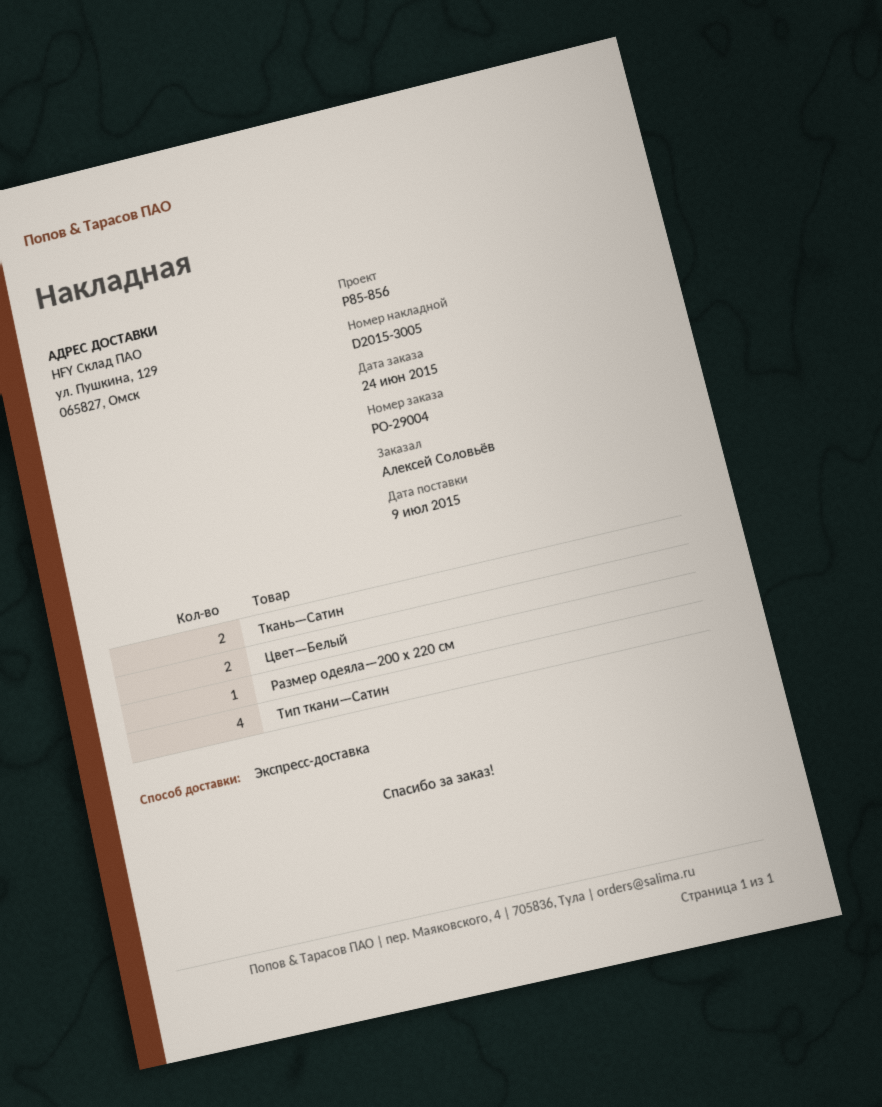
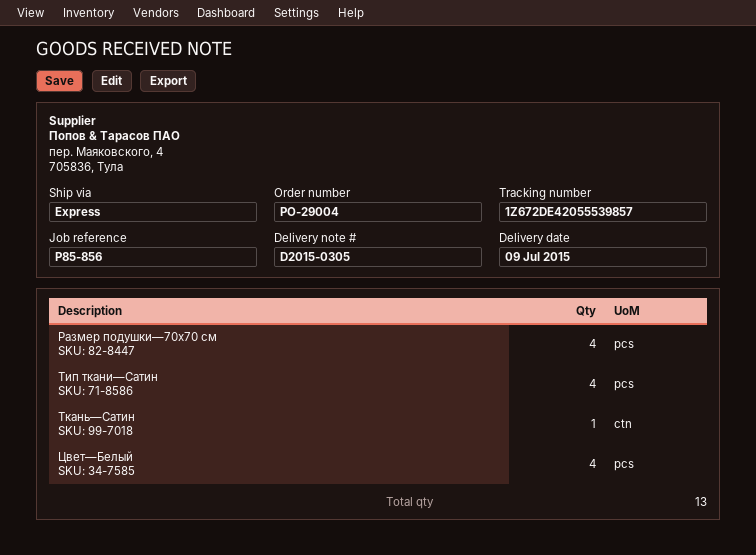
delivery note number: D2015-3005 -> D2015-0305
Ткань—Сатин: 2 -> 1
Цвет—Белый: 2 -> 4
Размер одеяла—200 х 220 см: 1 -> none
Размер подушки—70х70 см: none -> 4

